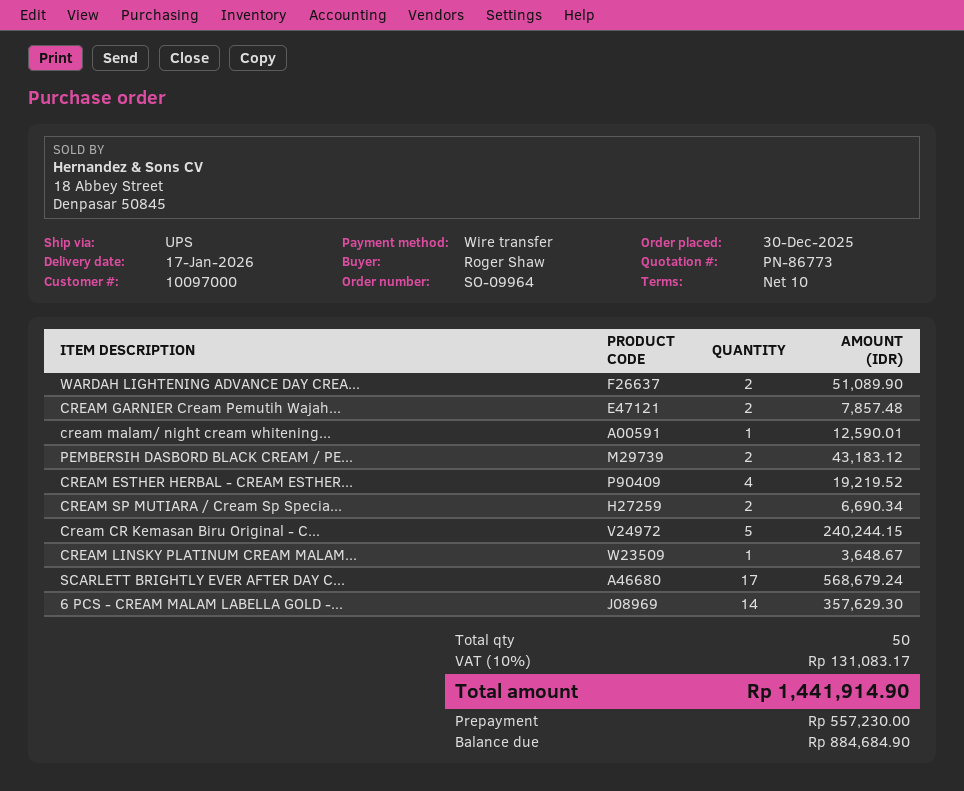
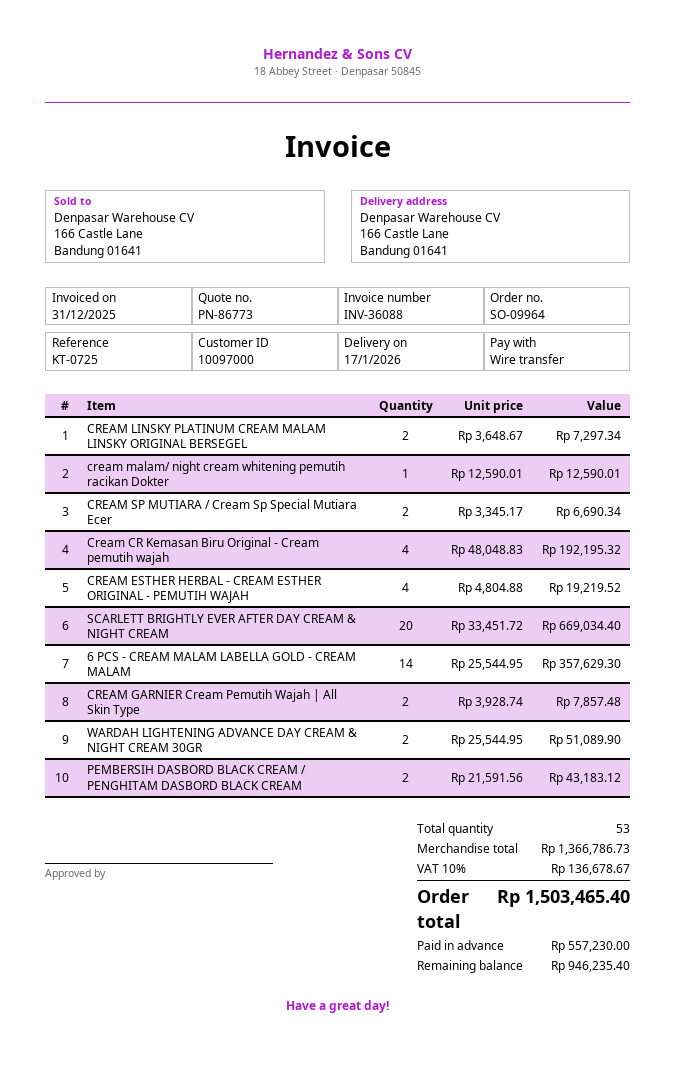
Cream CR Kemasan Biru Original - C...: 5 for 240244.15 -> 4 for 192195.32
CREAM LINSKY PLATINUM CREAM MALAM...: 1 for 3648.67 -> 2 for 7297.34
SCARLETT BRIGHTLY EVER AFTER DAY C...: 17 for 568679.24 -> 20 for 669034.40
total quantity: 50 -> 53
tax: 10% = 131083.17 -> 10% = 136678.67
total: 1441914.90 -> 1503465.40
balance: 884684.90 -> 946235.40

